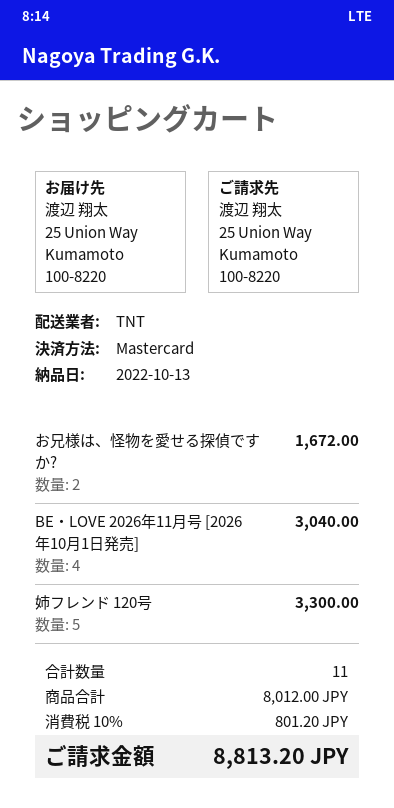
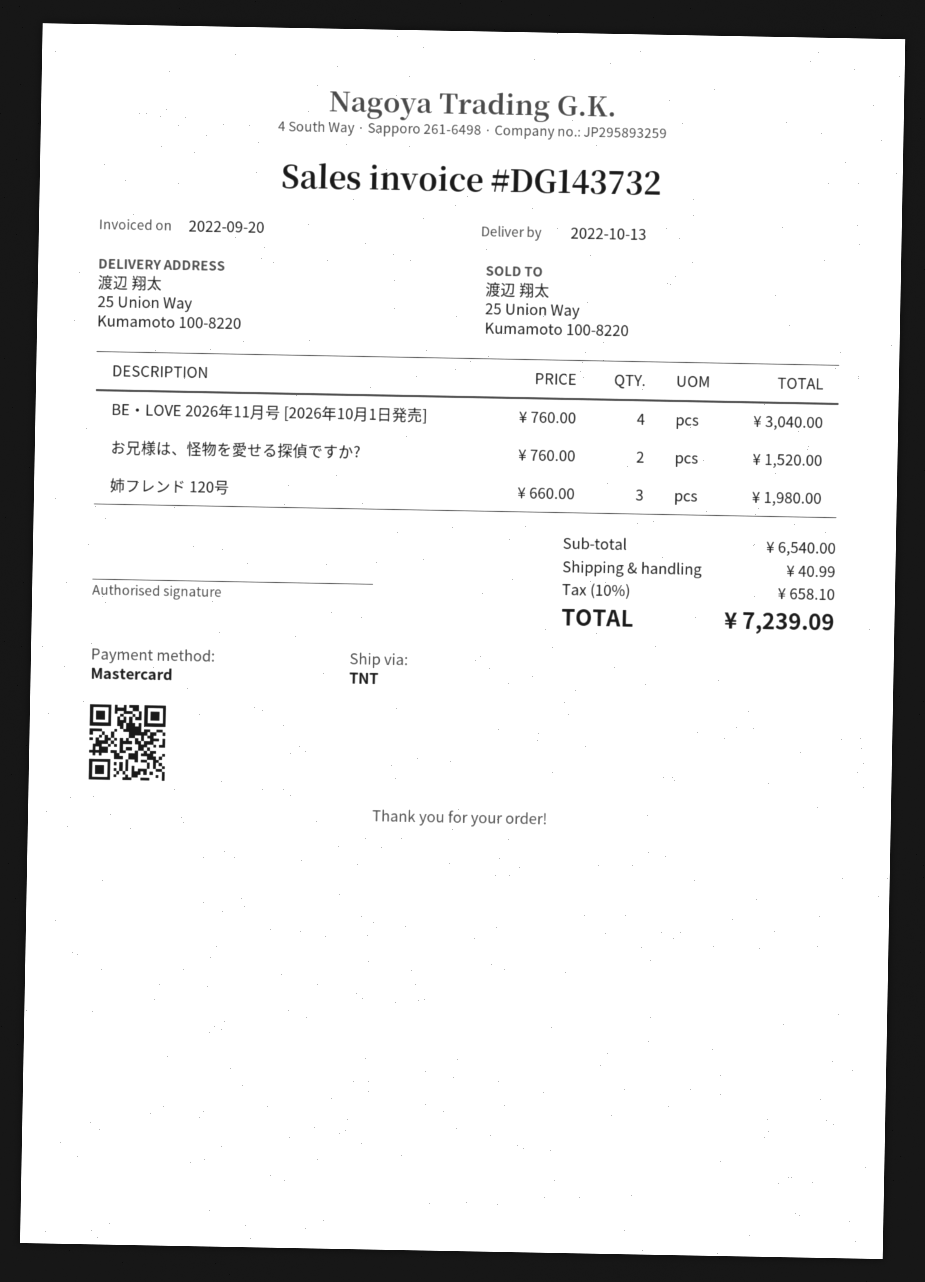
お兄様は、怪物を愛せる探偵ですか?: 2 for 1672.00 -> 2 for 1520.00
姉フレンド 120号: 5 for 3300.00 -> 3 for 1980.00
subtotal: 8012.00 -> 6540.00
shipping: none -> 40.99
tax: 10% = 801.20 -> 10% = 658.10
total: 8813.20 -> 7239.09

